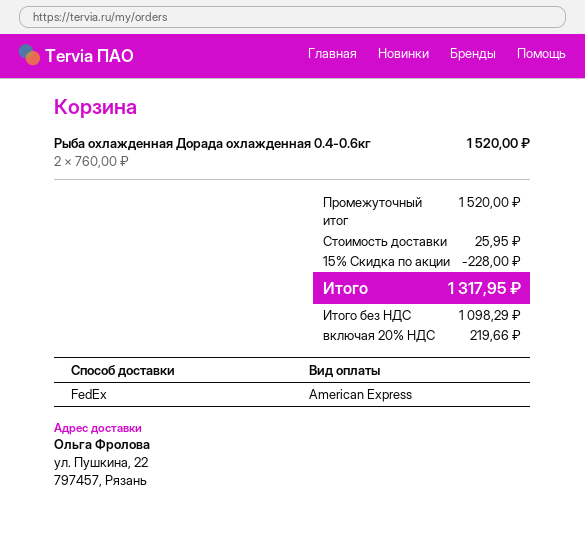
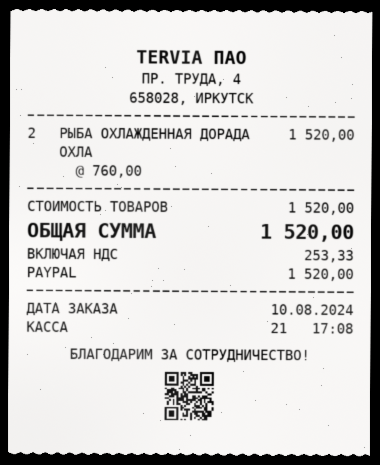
payment method: American Express -> PayPal
discount: 15% = 228.00 -> none
shipping: 25.95 -> none
tax: 219.66 -> 253.33
total: 1317.95 -> 1520.00

